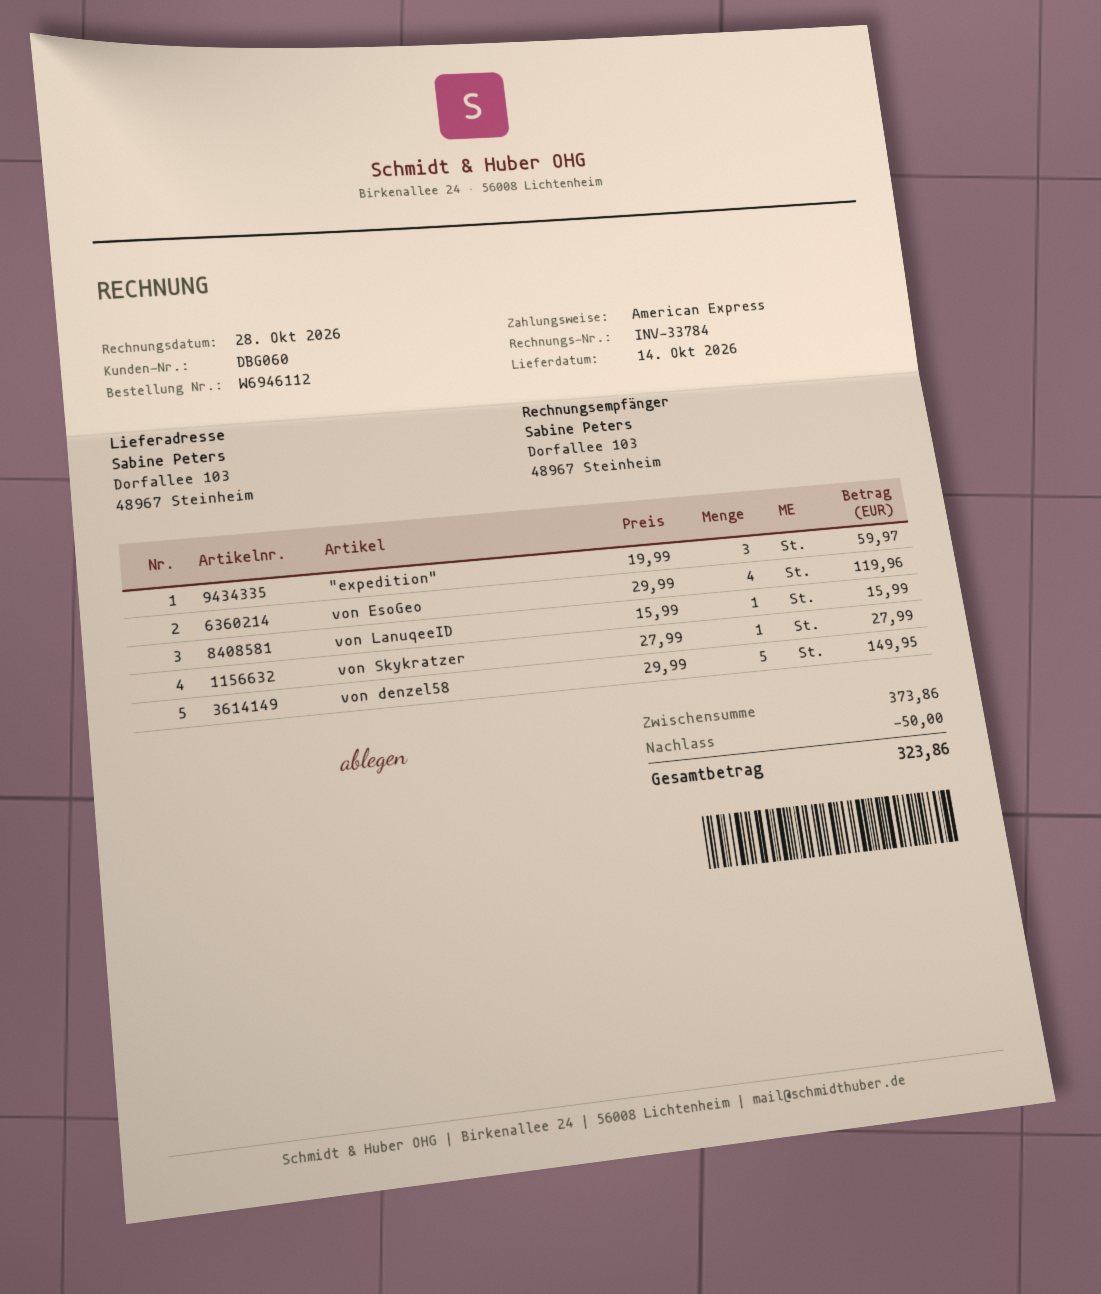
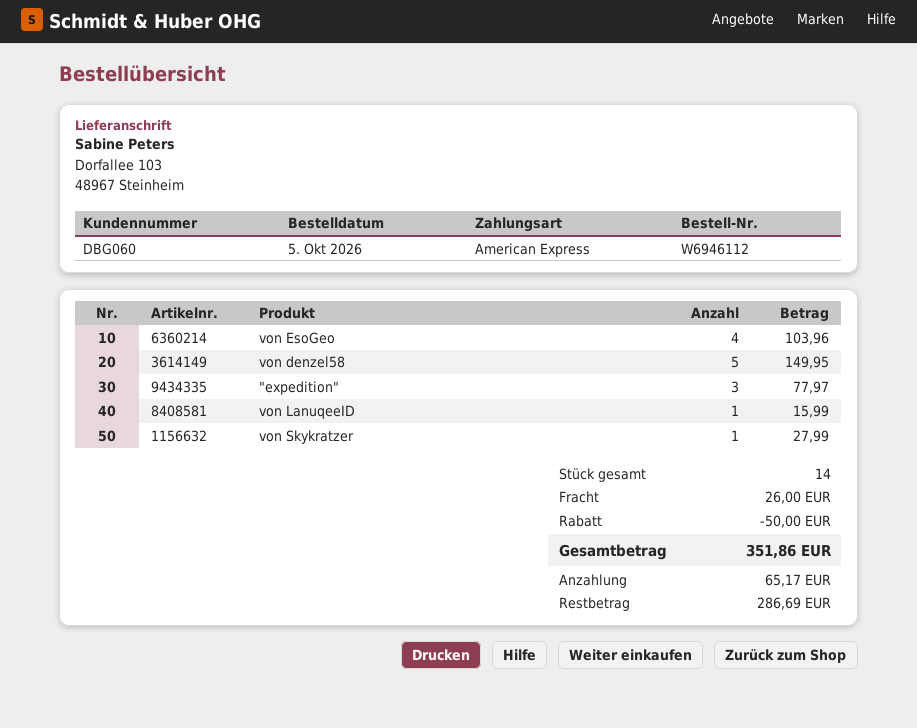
"expedition": 3 for 59.97 -> 3 for 77.97
von EsoGeo: 4 for 119.96 -> 4 for 103.96
shipping: none -> 26.00
total: 323.86 -> 351.86

